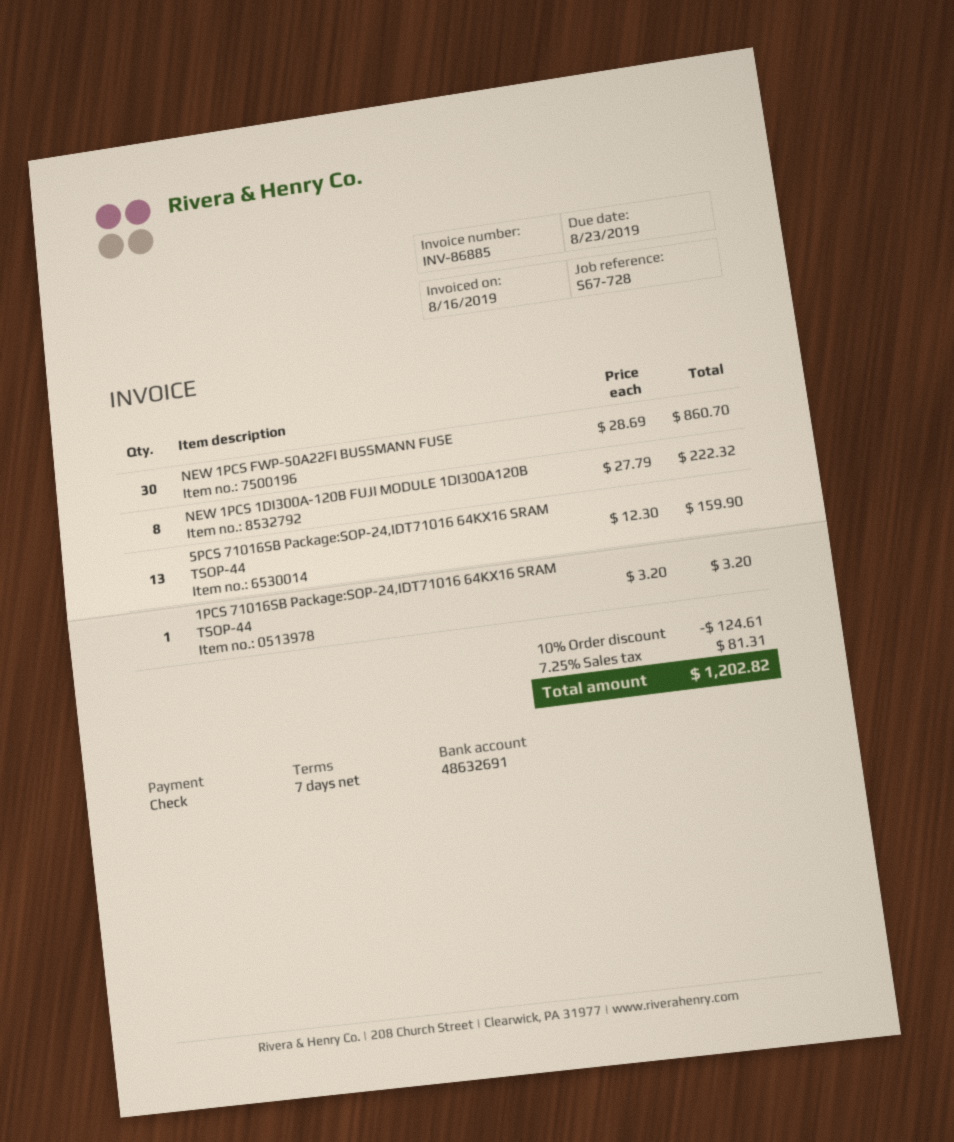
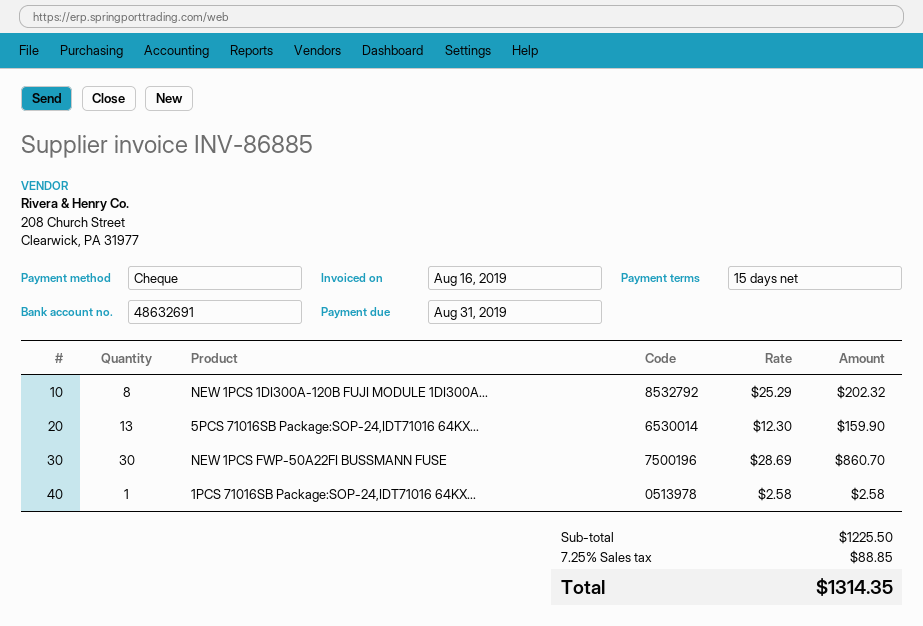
payment terms: 7 days -> 15 days
due date: 2019-08-23 -> 2019-08-31
NEW 1PCS 1DI300A-120B FUJI MODULE 1DI300A120B: 8 x 27.79 = 222.32 -> 8 x 25.29 = 202.32
1PCS 71016SB Package:SOP-24,IDT71016 64KX16 SRAM TSOP-44: 1 x 3.20 = 3.20 -> 1 x 2.58 = 2.58
discount: 10% = 124.61 -> none
tax: 7.25% = 81.31 -> 7.25% = 88.85
total: 1202.82 -> 1314.35

